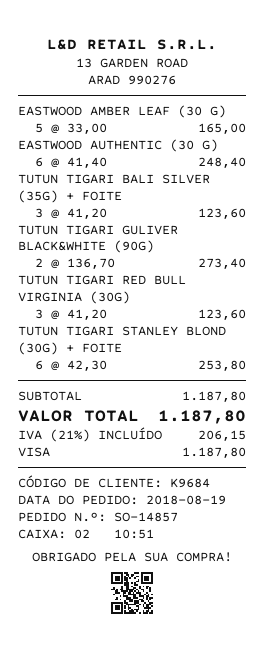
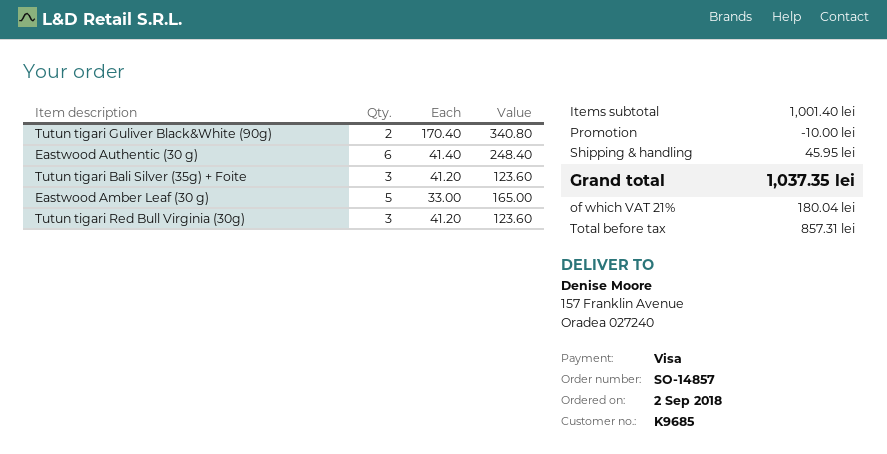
order date: 2018-08-19 -> 2018-09-02
customer number: K9684 -> K9685
TUTUN TIGARI GULIVER BLACK&WHITE (90G): 2 x 136.70 = 273.40 -> 2 x 170.40 = 340.80
TUTUN TIGARI STANLEY BLOND (30G) + FOITE: 6 x 42.30 = 253.80 -> none
subtotal: 1187.80 -> 1001.40
discount: none -> 10.00
shipping: none -> 45.95
tax: 21% = 206.15 -> 21% = 180.04
total: 1187.80 -> 1037.35

